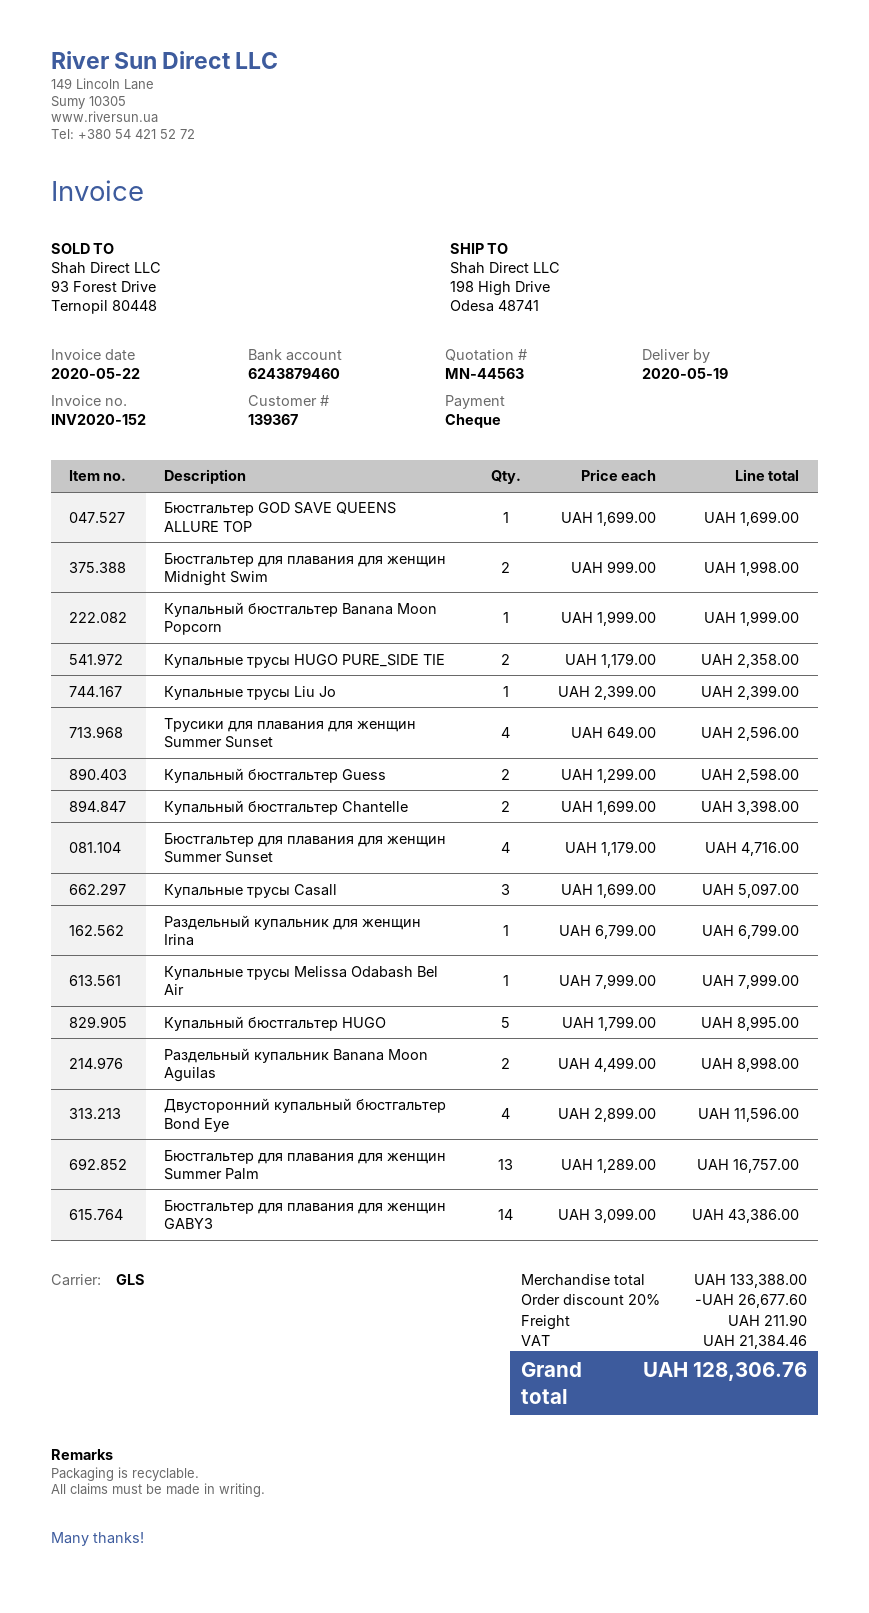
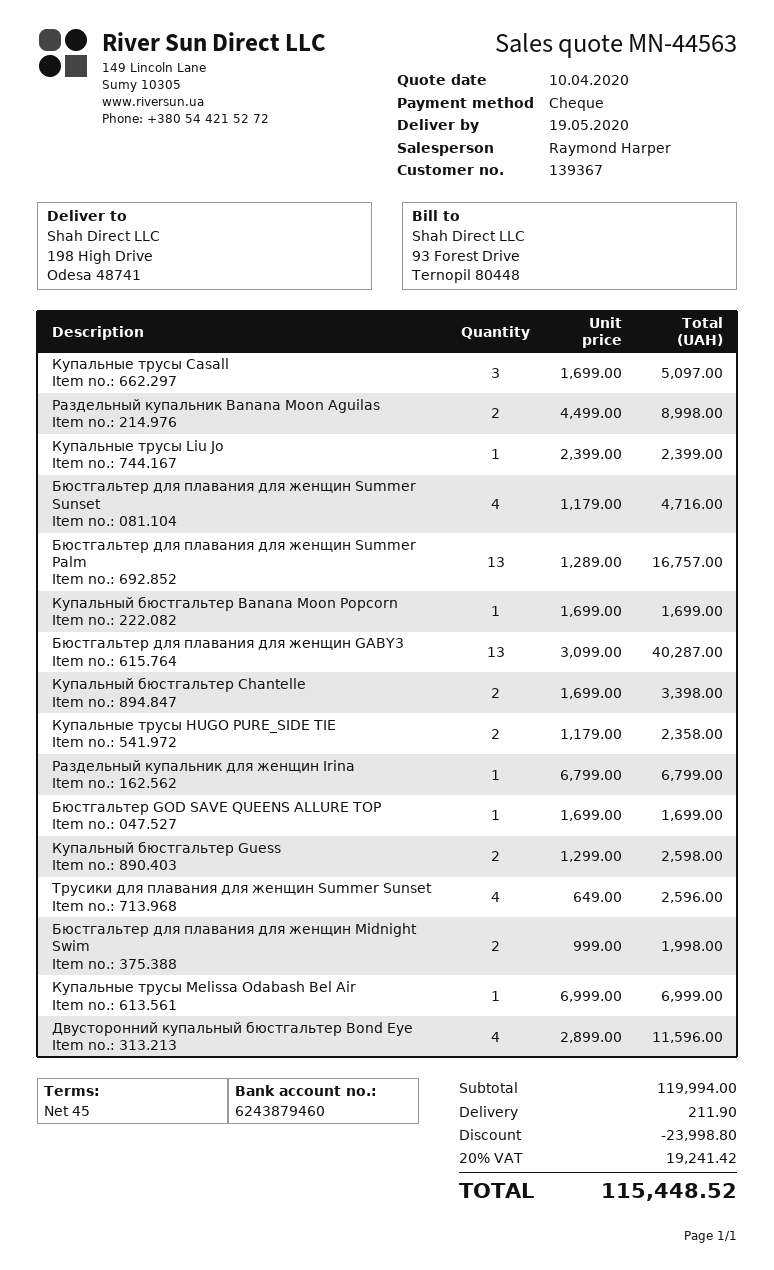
Купальный бюстгальтер Banana Moon Popcorn: 1 x 1999.00 = 1999.00 -> 1 x 1699.00 = 1699.00
Купальные трусы Melissa Odabash Bel Air: 1 x 7999.00 = 7999.00 -> 1 x 6999.00 = 6999.00
Купальный бюстгальтер HUGO: 5 x 1799.00 = 8995.00 -> none
Бюстгальтер для плавания для женщин GABY3: 14 x 3099.00 = 43386.00 -> 13 x 3099.00 = 40287.00
subtotal: 133388.00 -> 119994.00
discount: 26677.60 -> 23998.80
tax: 21384.46 -> 19241.42
total: 128306.76 -> 115448.52

